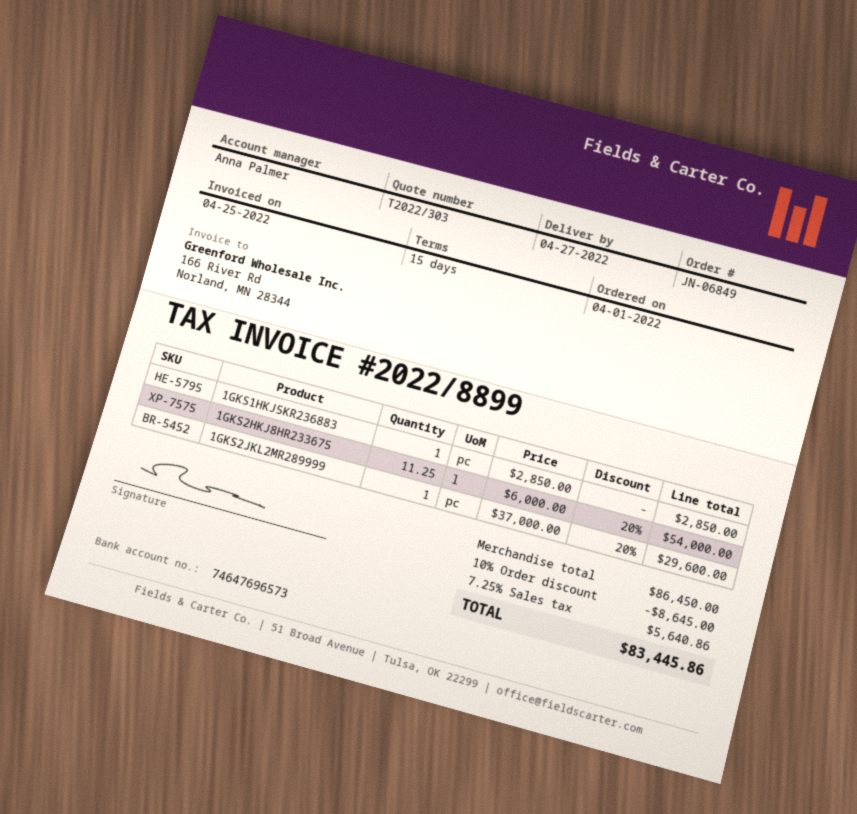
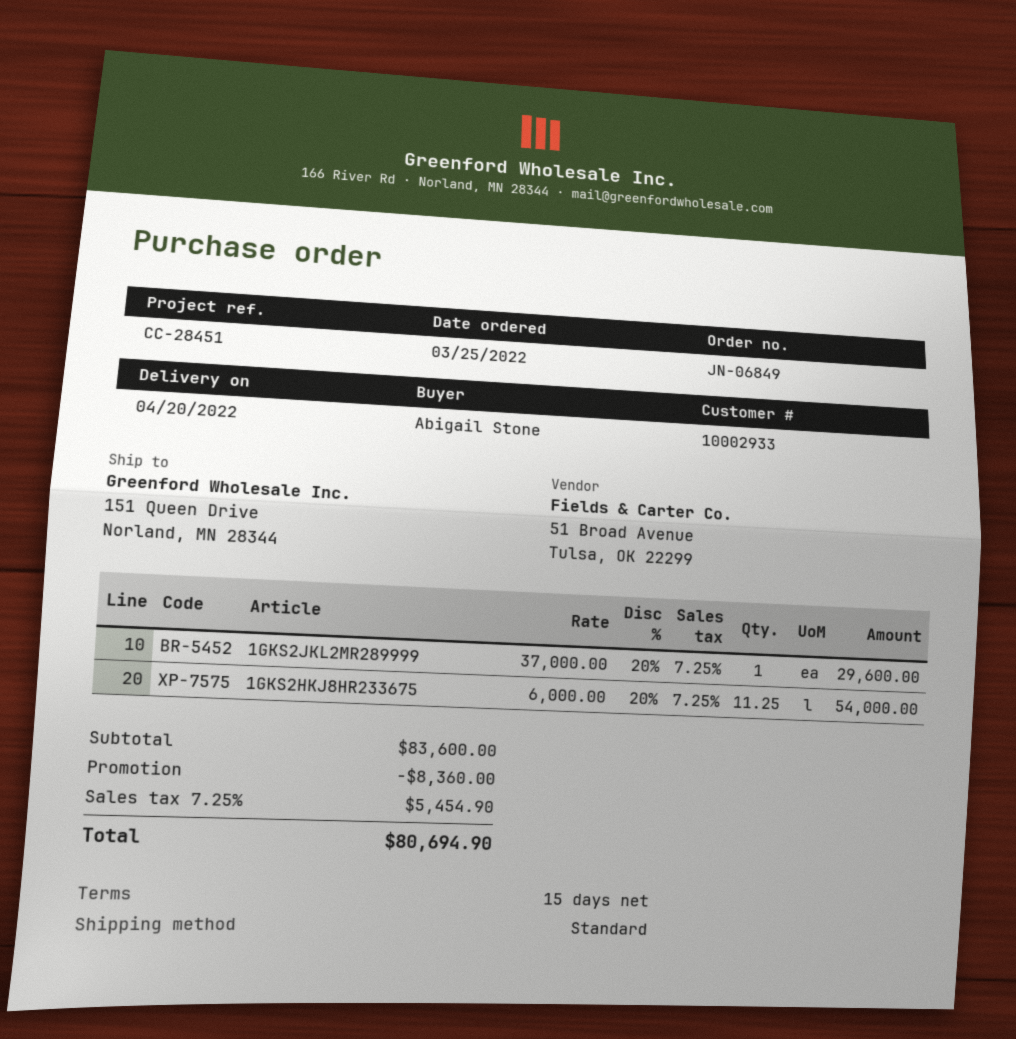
order date: 2022-04-01 -> 2022-03-25
delivery date: 2022-04-27 -> 2022-04-20
1GKS1HKJ5KR236883: 1 x 2850.00 = 2850.00 -> none
subtotal: 86450.00 -> 83600.00
discount: 8645.00 -> 8360.00
tax: 7.25% = 5640.86 -> 7.25% = 5454.90
total: 83445.86 -> 80694.90

